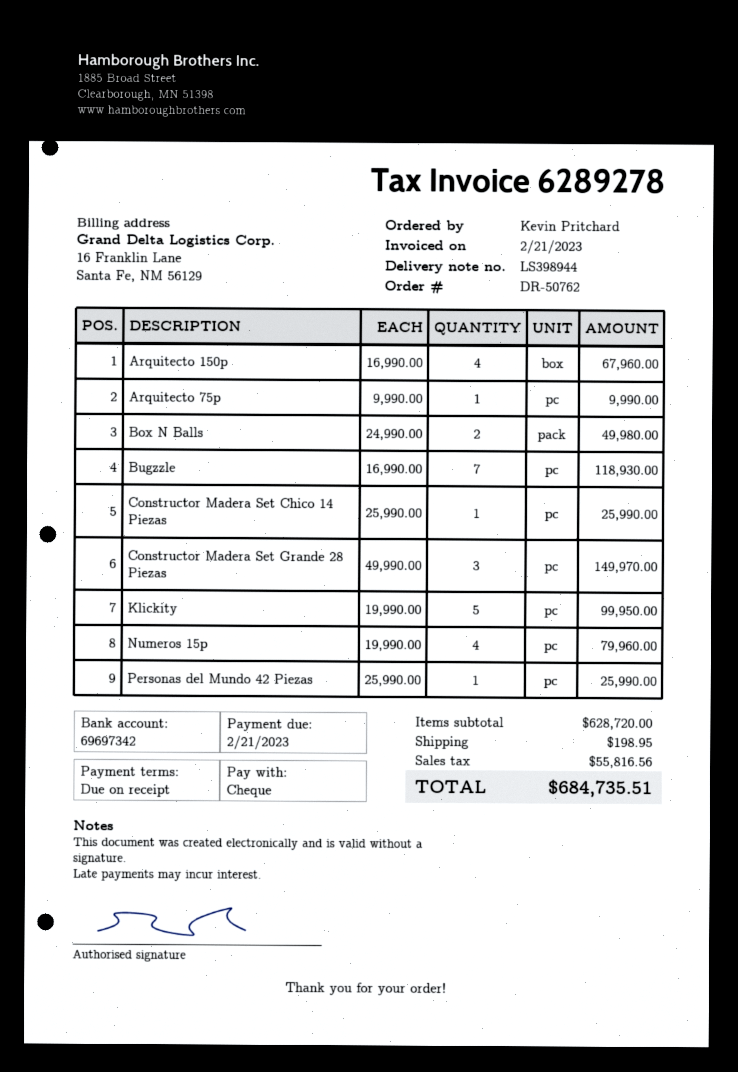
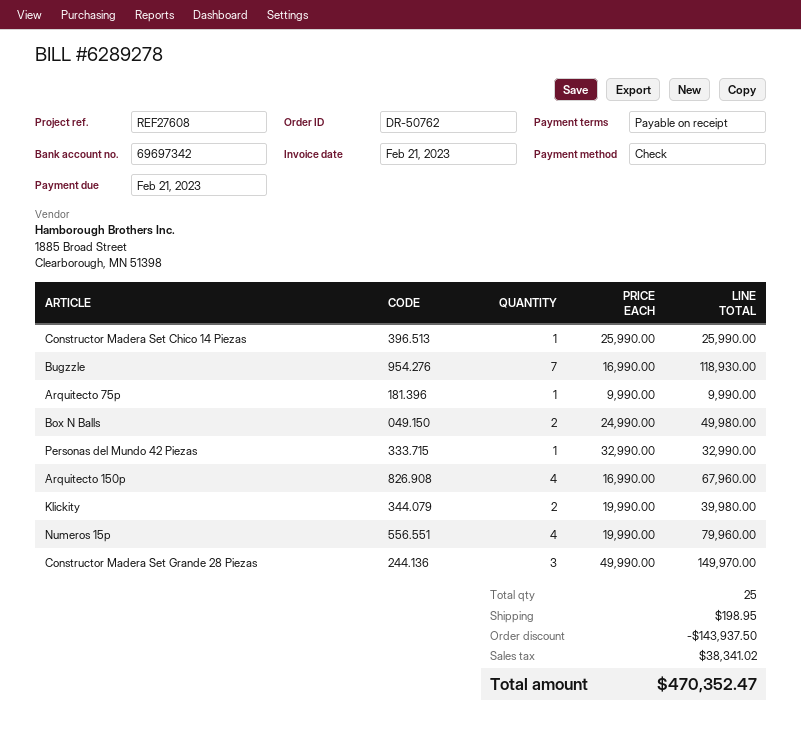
Klickity: 5 x 19990.00 = 99950.00 -> 2 x 19990.00 = 39980.00
Personas del Mundo 42 Piezas: 1 x 25990.00 = 25990.00 -> 1 x 32990.00 = 32990.00
discount: none -> 143937.50
tax: 55816.56 -> 38341.02
total: 684735.51 -> 470352.47

